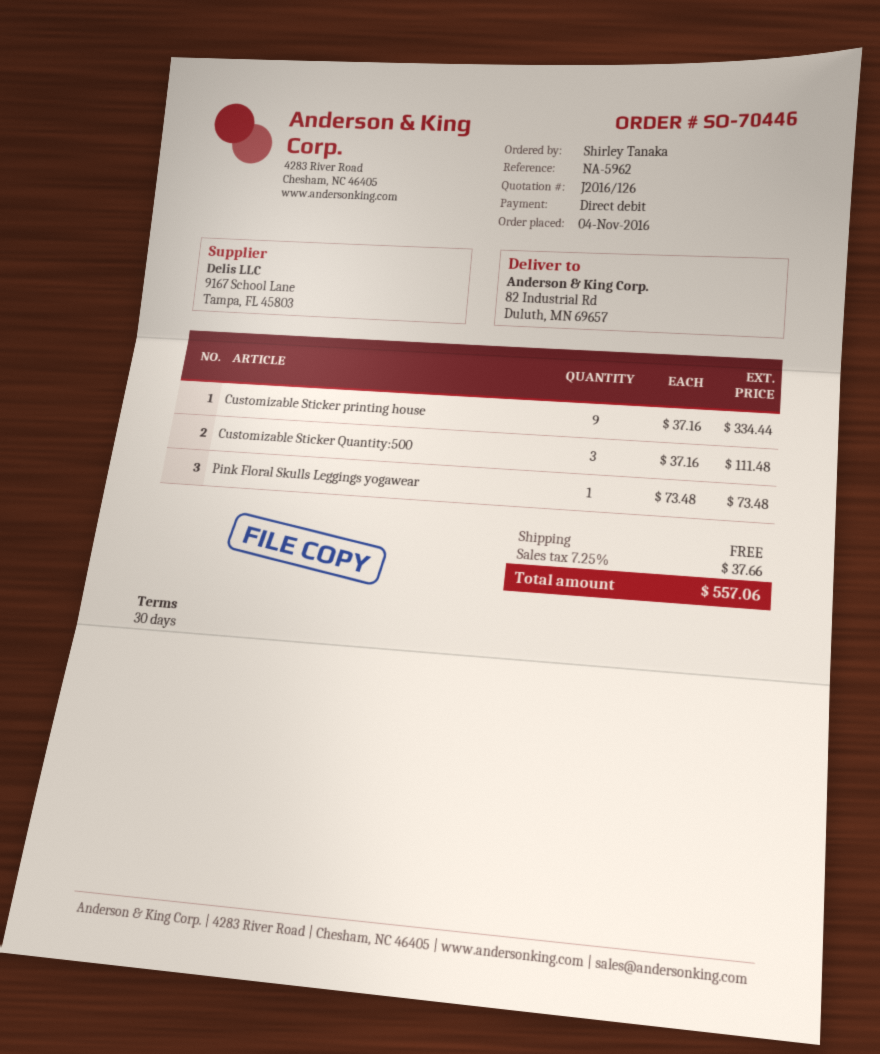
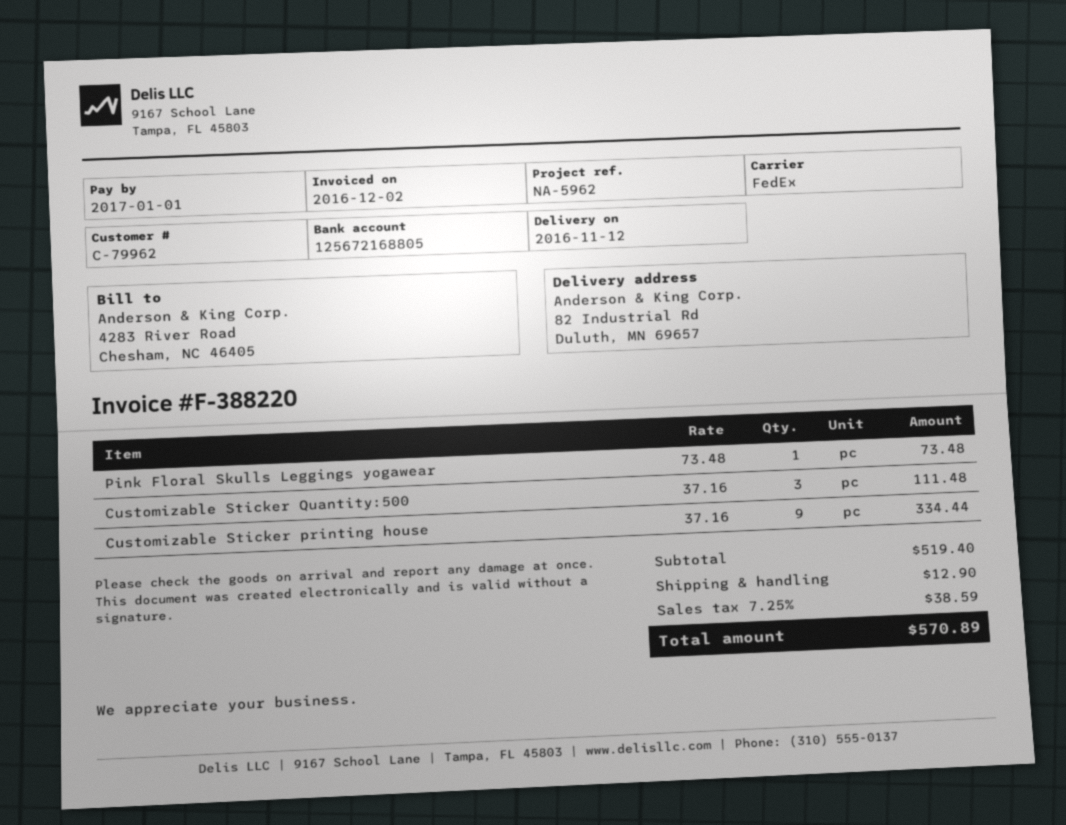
shipping: 0.00 -> 12.90
tax: 7.25% = 37.66 -> 7.25% = 38.59
total: 557.06 -> 570.89

